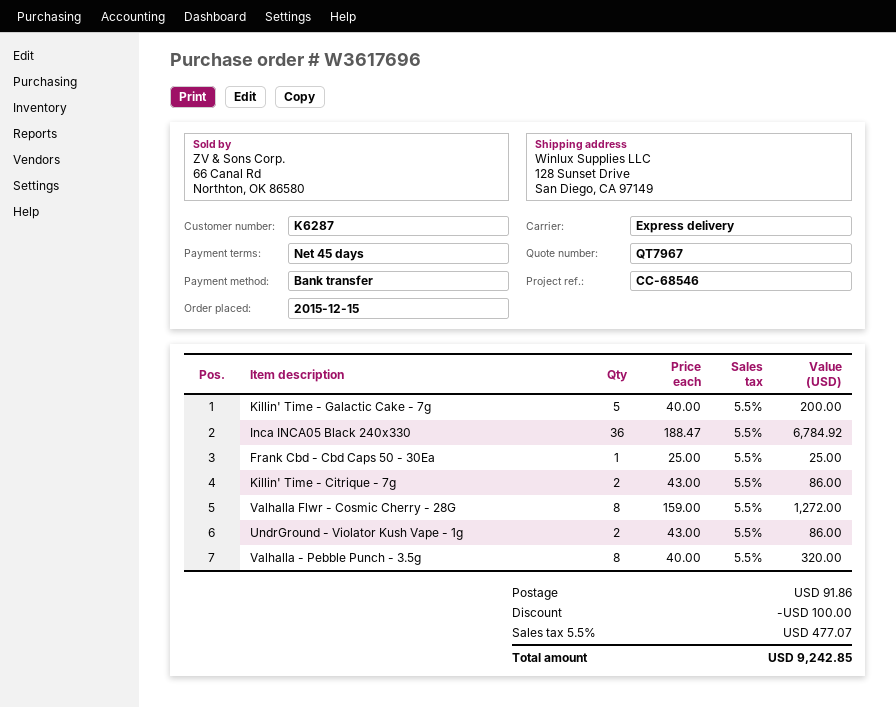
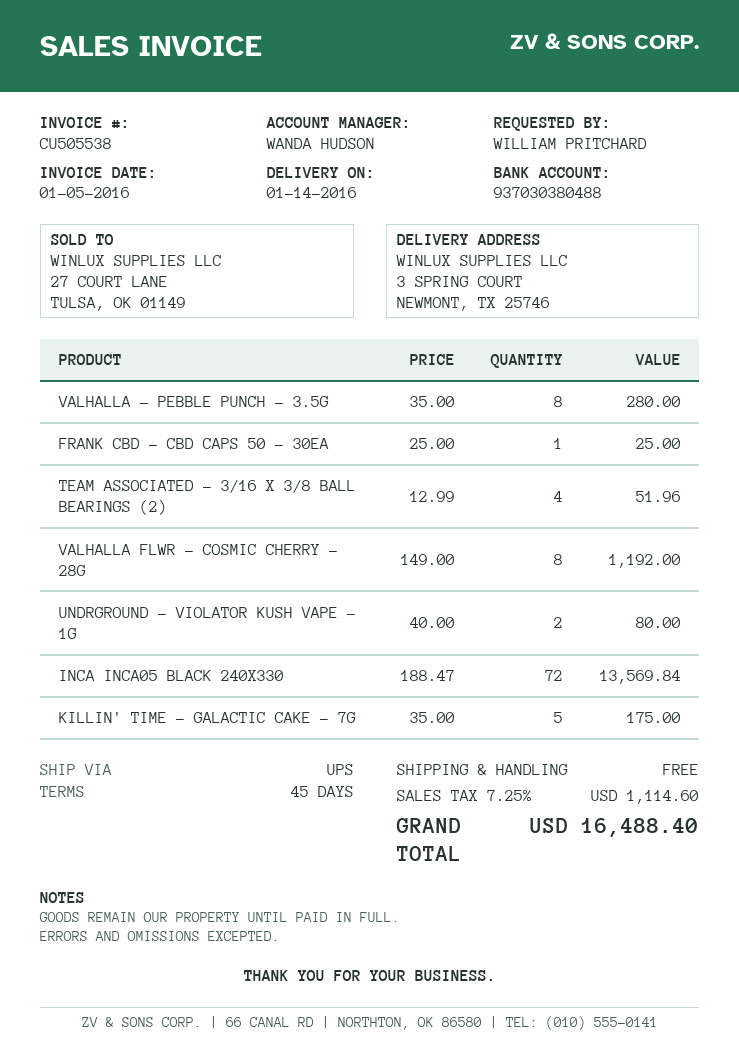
shipping method: express -> UPS
ship to: 128 Sunset Drive, San Diego, CA 97149 -> 3 SPRING COURT, NEWMONT, TX 25746
Killin' Time - Galactic Cake - 7g: 5 x 40.00 = 200.00 -> 5 x 35.00 = 175.00
Inca INCA05 Black 240x330: 36 x 188.47 = 6784.92 -> 72 x 188.47 = 13569.84
Killin' Time - Citrique - 7g: 2 x 43.00 = 86.00 -> none
Valhalla Flwr - Cosmic Cherry - 28G: 8 x 159.00 = 1272.00 -> 8 x 149.00 = 1192.00
UndrGround - Violator Kush Vape - 1g: 2 x 43.00 = 86.00 -> 2 x 40.00 = 80.00
Valhalla - Pebble Punch - 3.5g: 8 x 40.00 = 320.00 -> 8 x 35.00 = 280.00
TEAM ASSOCIATED - 3/16 X 3/8 BALL BEARINGS (2): none -> 4 x 12.99 = 51.96
discount: 100.00 -> none
shipping: 91.86 -> 0.00
tax: 5.5% = 477.07 -> 7.25% = 1114.60
total: 9242.85 -> 16488.40

